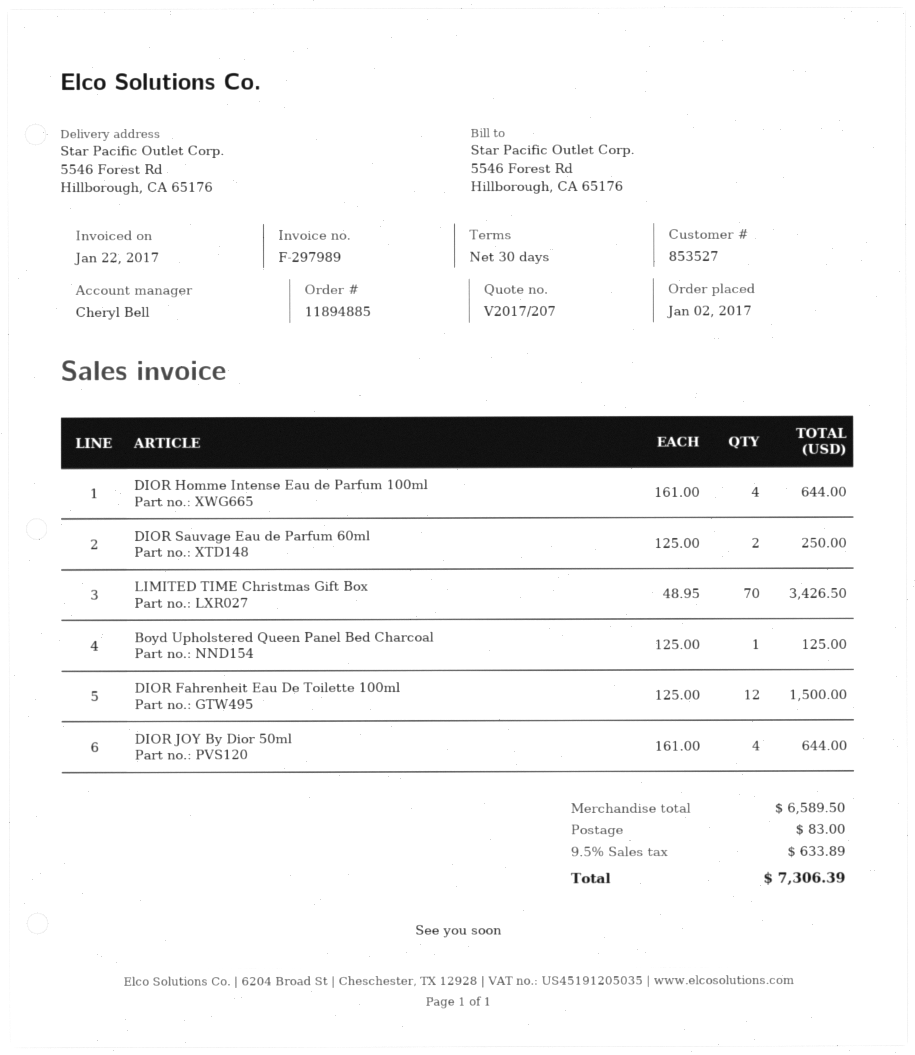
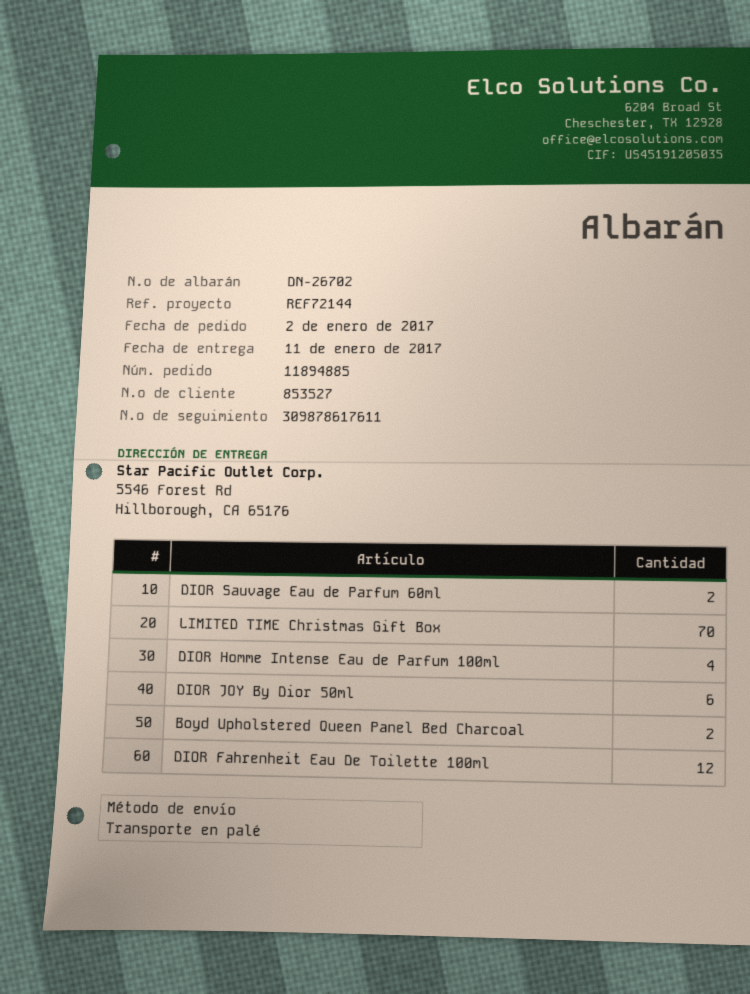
Boyd Upholstered Queen Panel Bed Charcoal: 1 -> 2
DIOR JOY By Dior 50ml: 4 -> 6

